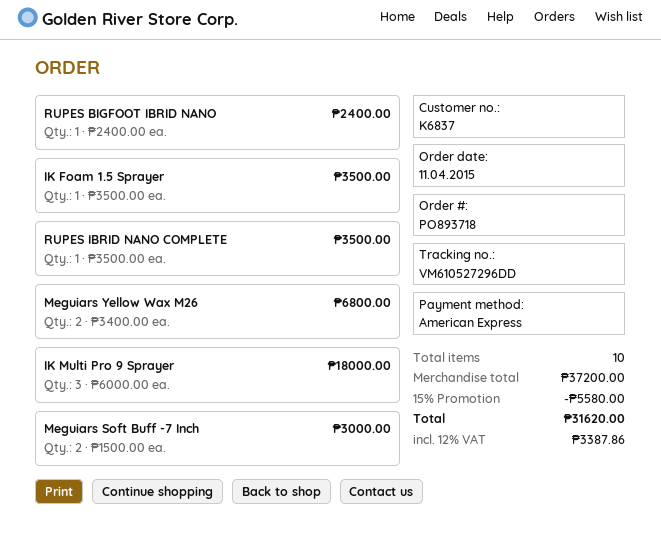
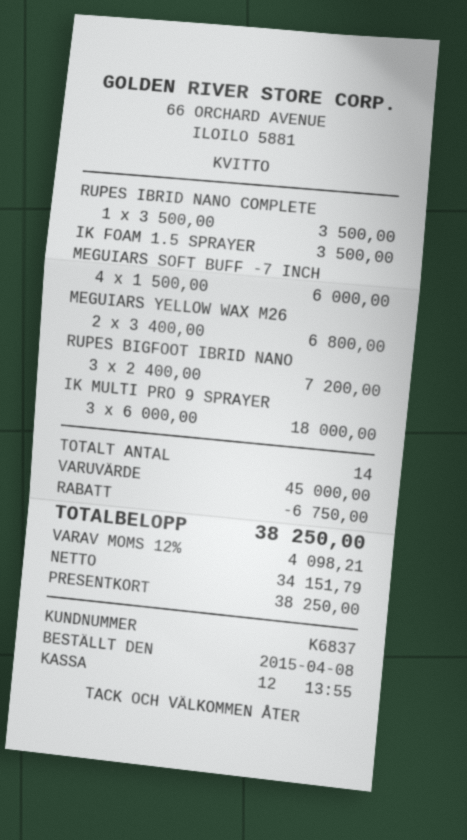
order date: 2015-04-11 -> 2015-04-08
payment method: American Express -> gift card
RUPES BIGFOOT IBRID NANO: 1 x 2400.00 = 2400.00 -> 3 x 2400.00 = 7200.00
Meguiars Soft Buff -7 Inch: 2 x 1500.00 = 3000.00 -> 4 x 1500.00 = 6000.00
total quantity: 10 -> 14
subtotal: 37200.00 -> 45000.00
discount: 5580.00 -> 6750.00
tax: 12% = 3387.86 -> 12% = 4098.21
total: 31620.00 -> 38250.00

